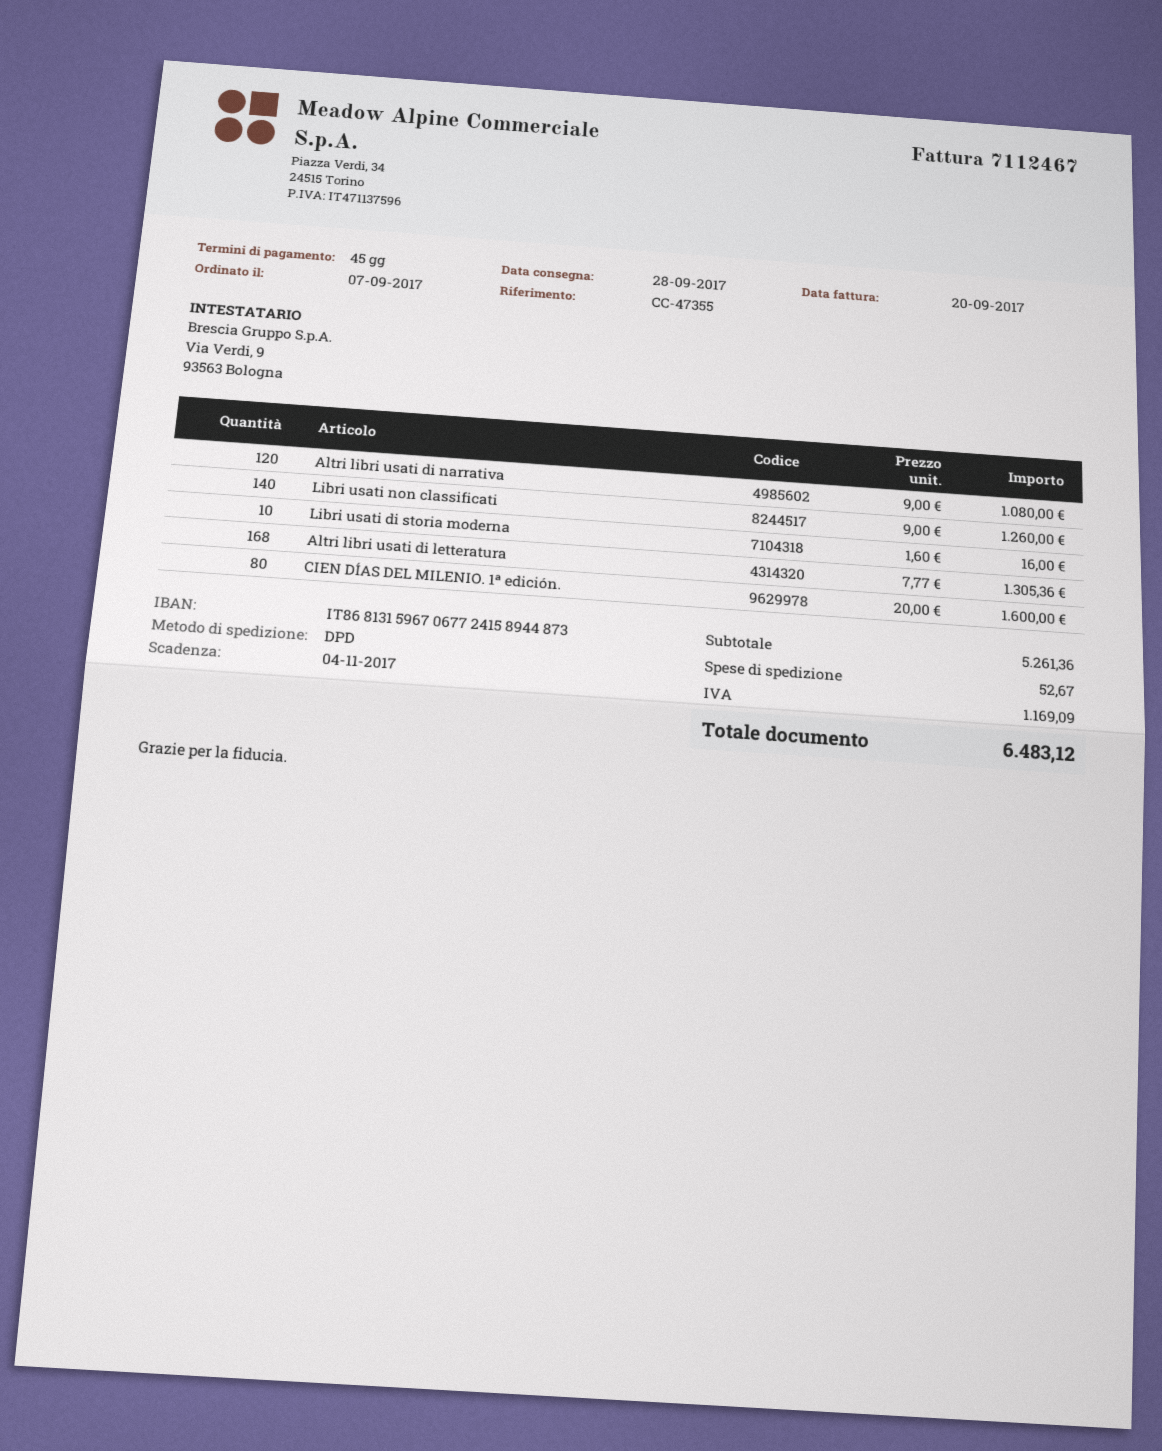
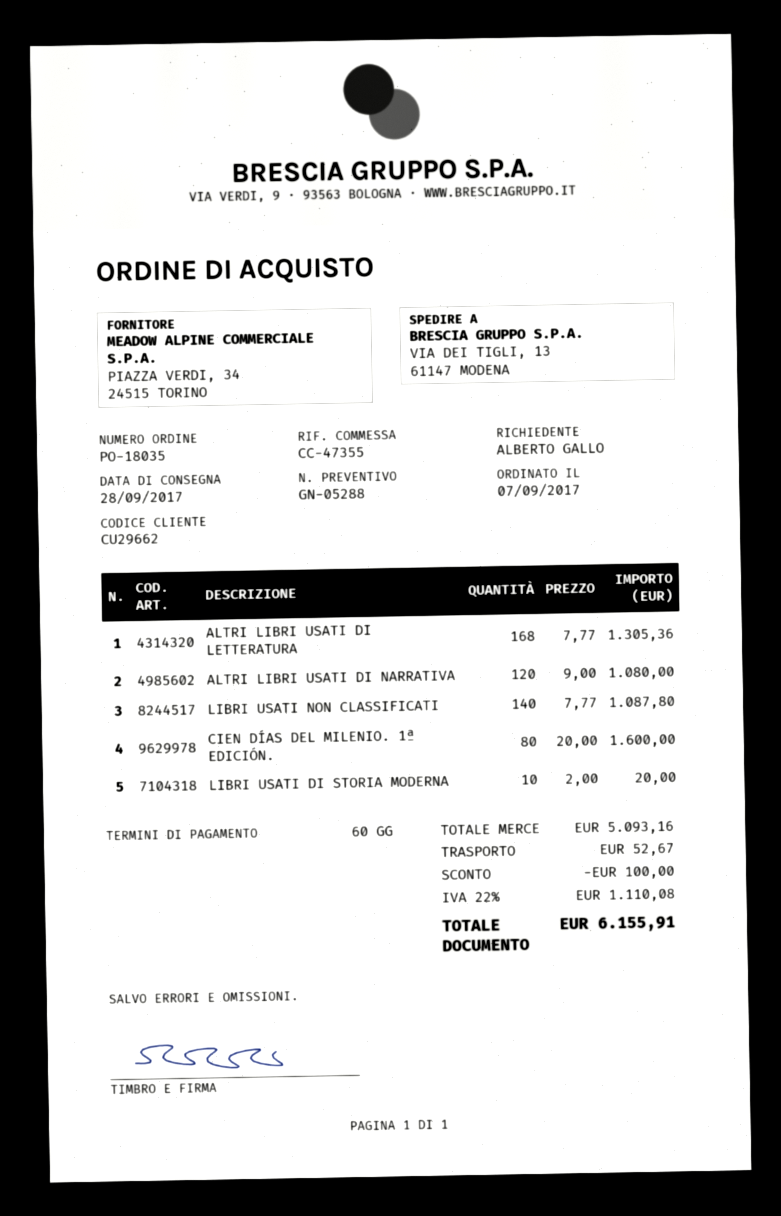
payment terms: 45 days -> 60 days
Libri usati non classificati: 140 x 9.00 = 1260.00 -> 140 x 7.77 = 1087.80
Libri usati di storia moderna: 10 x 1.60 = 16.00 -> 10 x 2.00 = 20.00
subtotal: 5261.36 -> 5093.16
discount: none -> 100.00
tax: 1169.09 -> 1110.08
total: 6483.12 -> 6155.91

